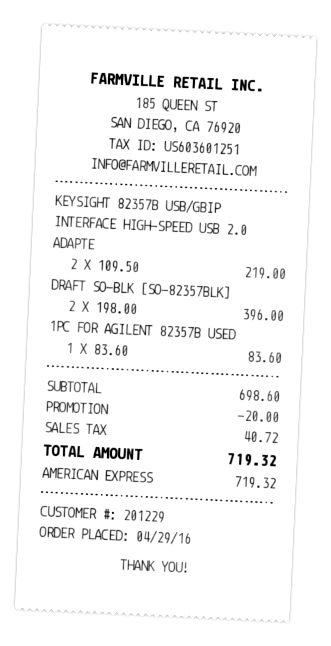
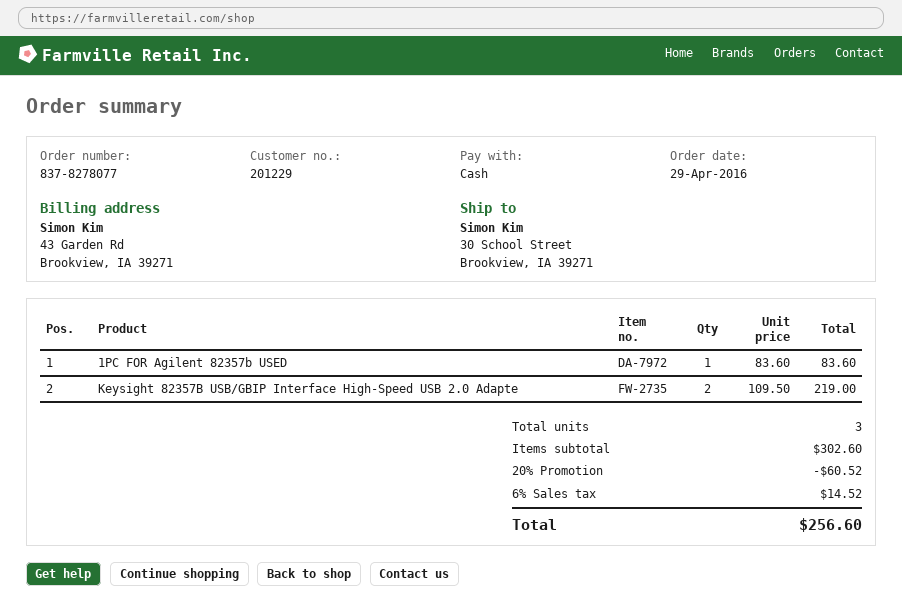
payment method: American Express -> cash
DRAFT SO-BLK [SO-82357BLK]: 2 x 198.00 = 396.00 -> none
subtotal: 698.60 -> 302.60
discount: 20.00 -> 60.52
tax: 40.72 -> 14.52
total: 719.32 -> 256.60

